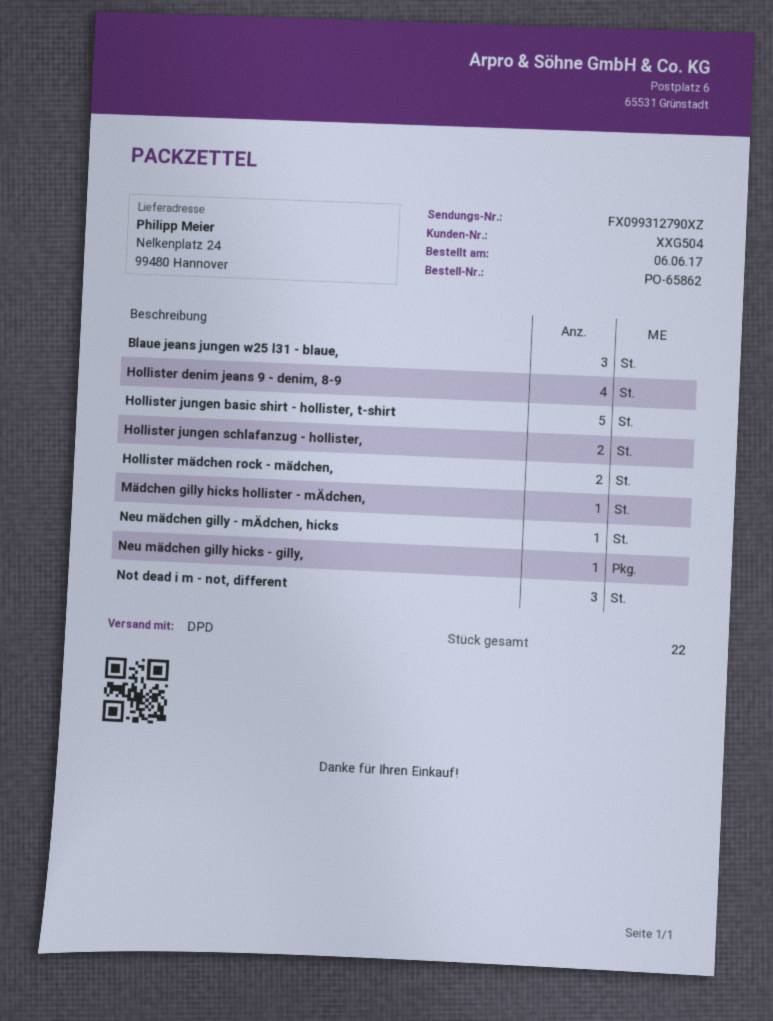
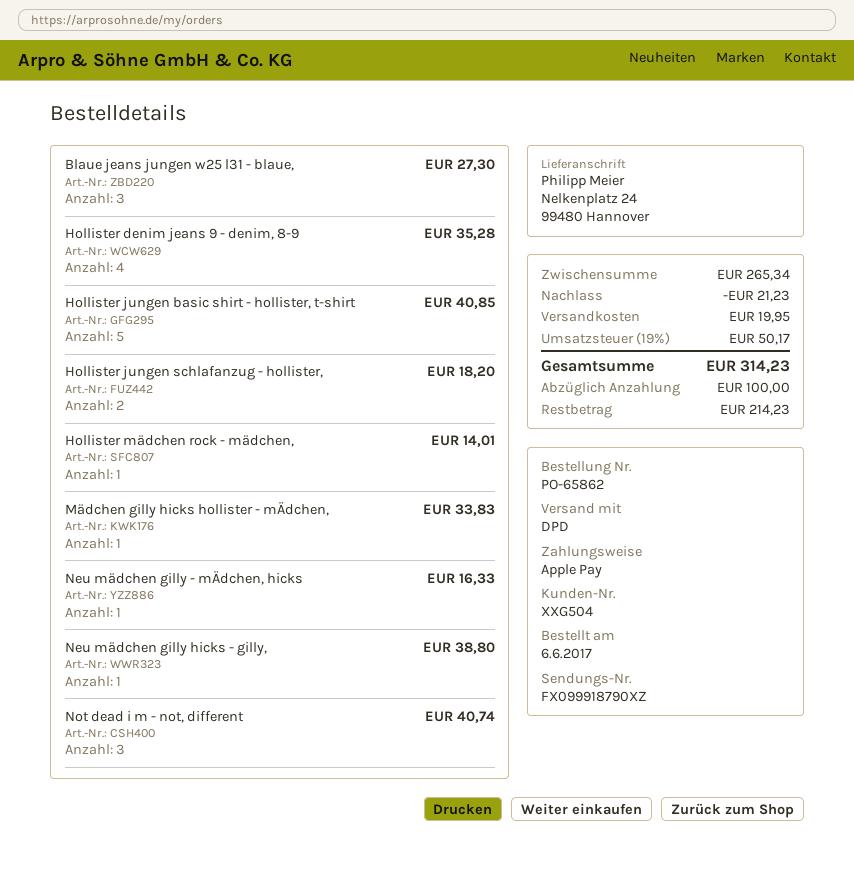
tracking number: FX099312790XZ -> FX099918790XZ
Hollister mädchen rock - mädchen,: 2 -> 1

